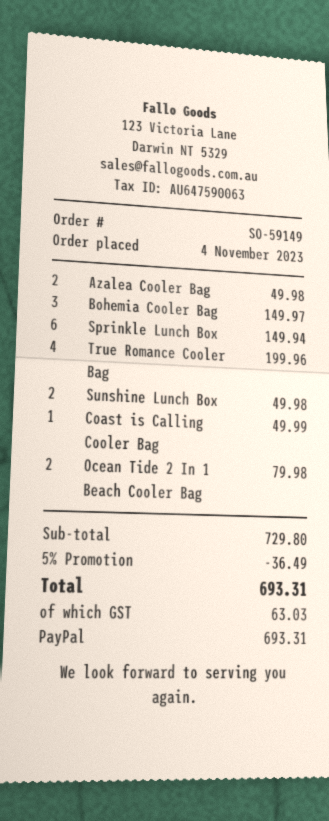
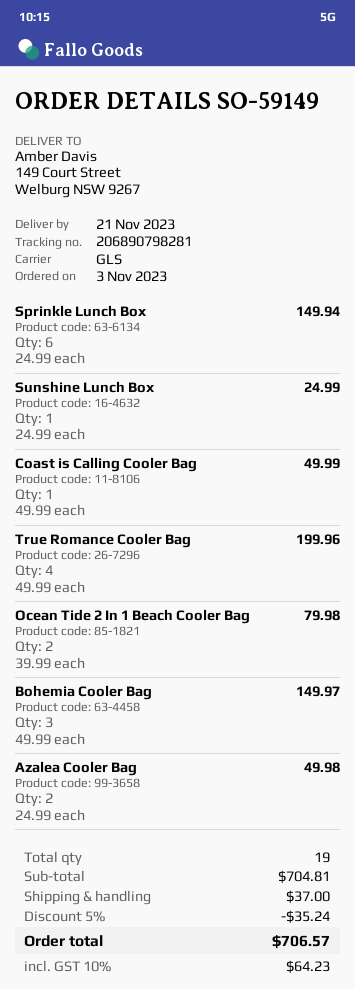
order date: 2023-11-04 -> 2023-11-03
Sunshine Lunch Box: 2 for 49.98 -> 1 for 24.99
subtotal: 729.80 -> 704.81
discount: 5% = 36.49 -> 5% = 35.24
shipping: none -> 37.00
tax: 63.03 -> 64.23
total: 693.31 -> 706.57

